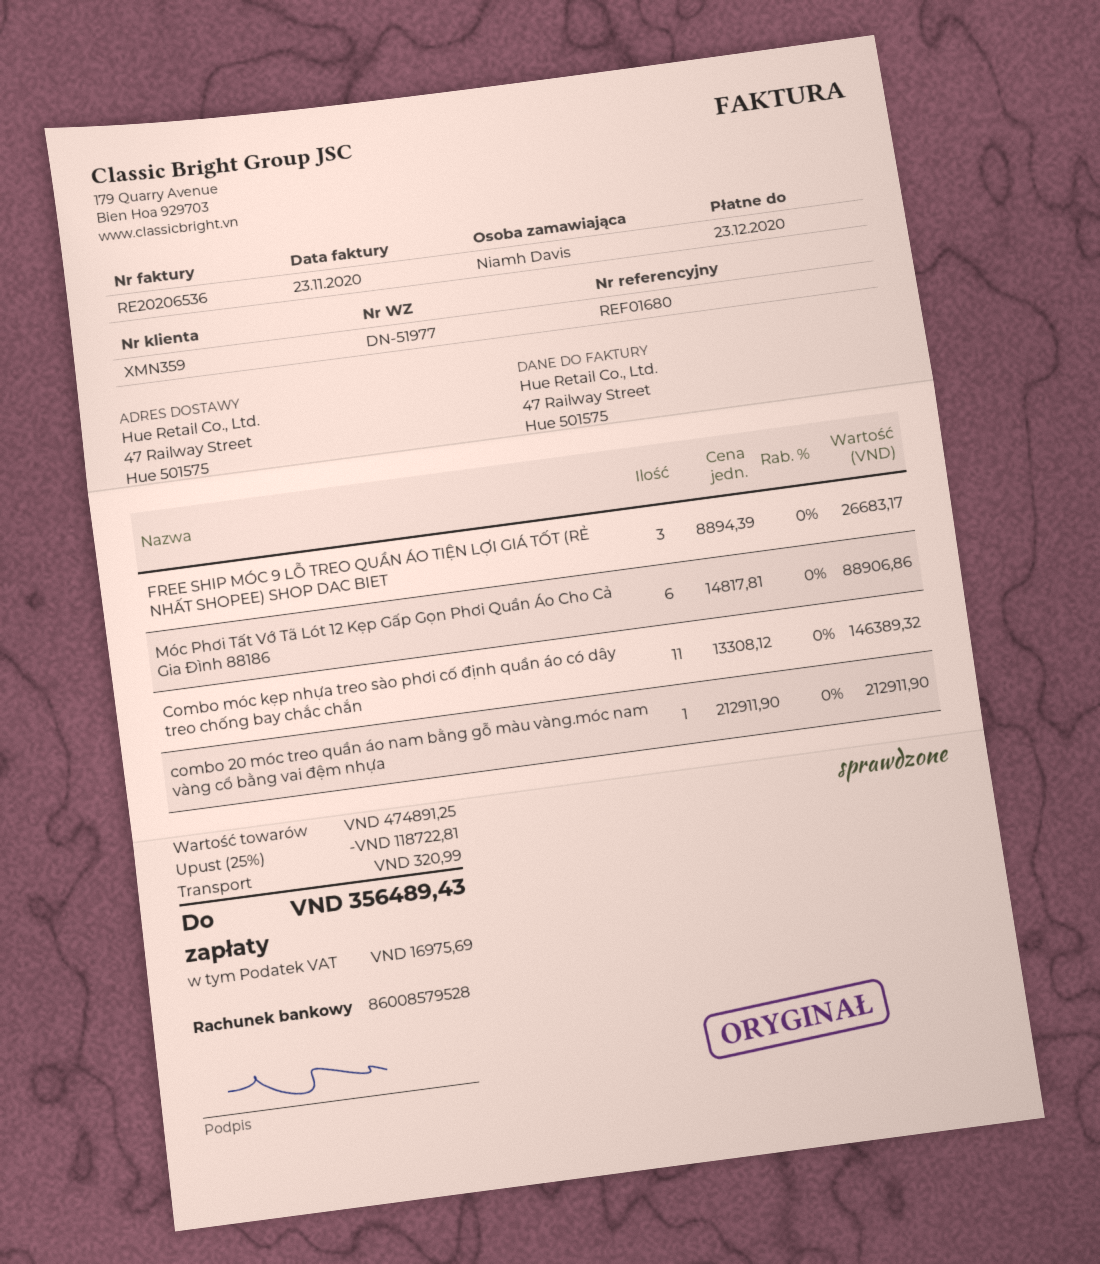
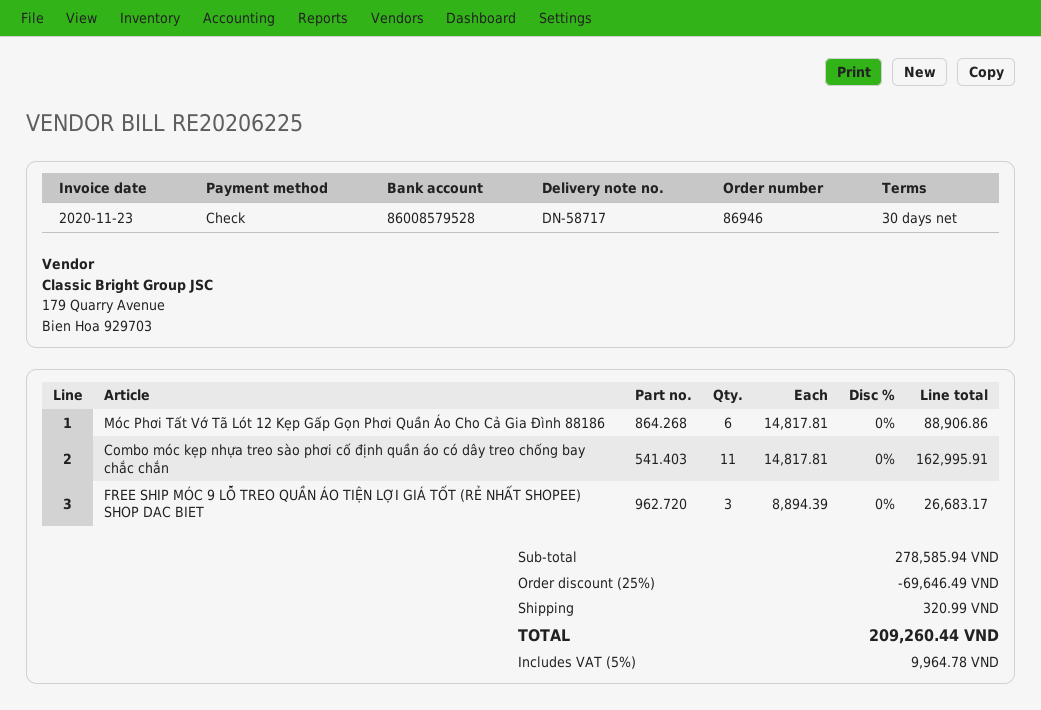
delivery note number: DN-51977 -> DN-58717
invoice number: RE20206536 -> RE20206225
Combo móc kẹp nhựa treo sào phơi cố định quần áo có dây treo chống bay chắc chắn: 11 x 13308.12 = 146389.32 -> 11 x 14817.81 = 162995.91
combo 20 móc treo quần áo nam bằng gỗ màu vàng.móc nam vàng cổ bằng vai đệm nhựa: 1 x 212911.90 = 212911.90 -> none
subtotal: 474891.25 -> 278585.94
discount: 25% = 118722.81 -> 25% = 69646.49
tax: 16975.69 -> 9964.78
total: 356489.43 -> 209260.44

